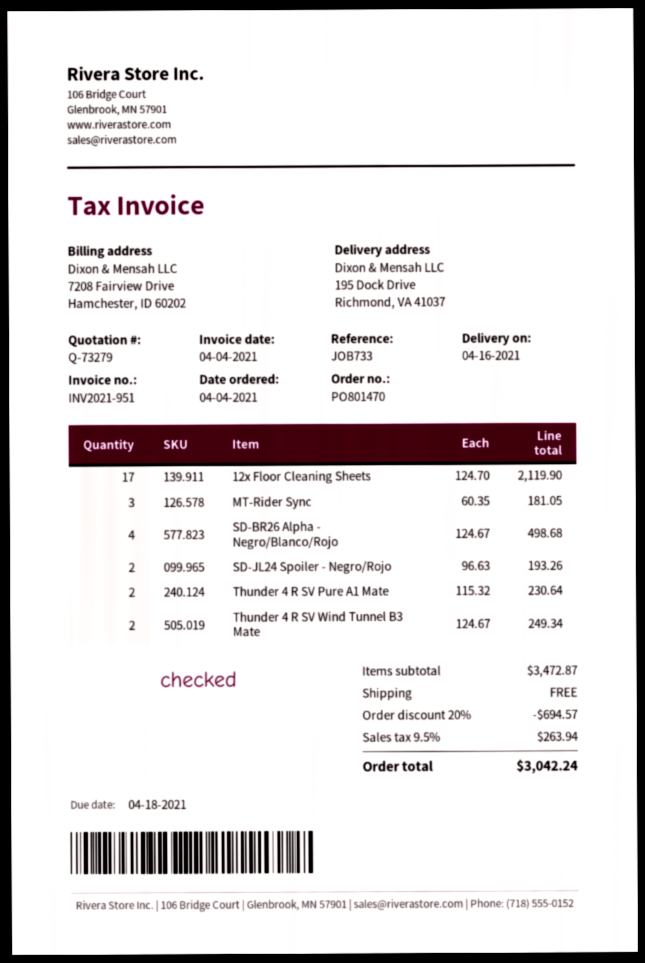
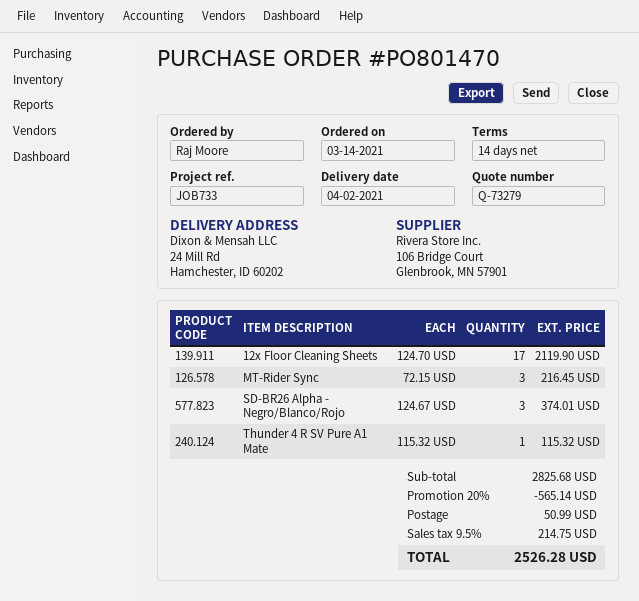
order date: 2021-04-04 -> 2021-03-14
delivery date: 2021-04-16 -> 2021-04-02
ship to: 195 Dock Drive, Richmond, VA 41037 -> 24 Mill Rd, Hamchester, ID 60202
MT-Rider Sync: 3 x 60.35 = 181.05 -> 3 x 72.15 = 216.45
SD-BR26 Alpha - Negro/Blanco/Rojo: 4 x 124.67 = 498.68 -> 3 x 124.67 = 374.01
SD-JL24 Spoiler - Negro/Rojo: 2 x 96.63 = 193.26 -> none
Thunder 4 R SV Pure A1 Mate: 2 x 115.32 = 230.64 -> 1 x 115.32 = 115.32
Thunder 4 R SV Wind Tunnel B3 Mate: 2 x 124.67 = 249.34 -> none
subtotal: 3472.87 -> 2825.68
discount: 20% = 694.57 -> 20% = 565.14
shipping: 0.00 -> 50.99
tax: 9.5% = 263.94 -> 9.5% = 214.75
total: 3042.24 -> 2526.28

